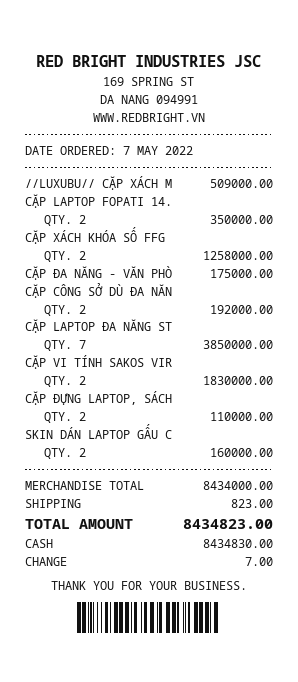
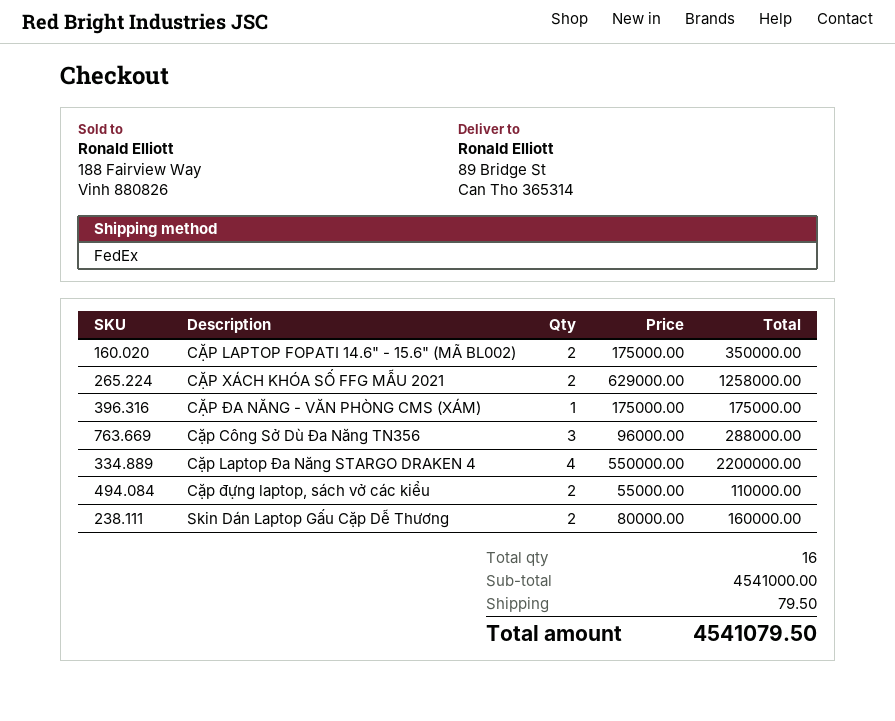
//LUXUBU// CẶP XÁCH M: 1 for 509000.00 -> none
CẶP CÔNG SỞ DÙ ĐA NĂN: 2 for 192000.00 -> 3 for 288000.00
CẶP LAPTOP ĐA NĂNG ST: 7 for 3850000.00 -> 4 for 2200000.00
CẶP VI TÍNH SAKOS VIR: 2 for 1830000.00 -> none
subtotal: 8434000.00 -> 4541000.00
shipping: 823.00 -> 79.50
total: 8434823.00 -> 4541079.50

